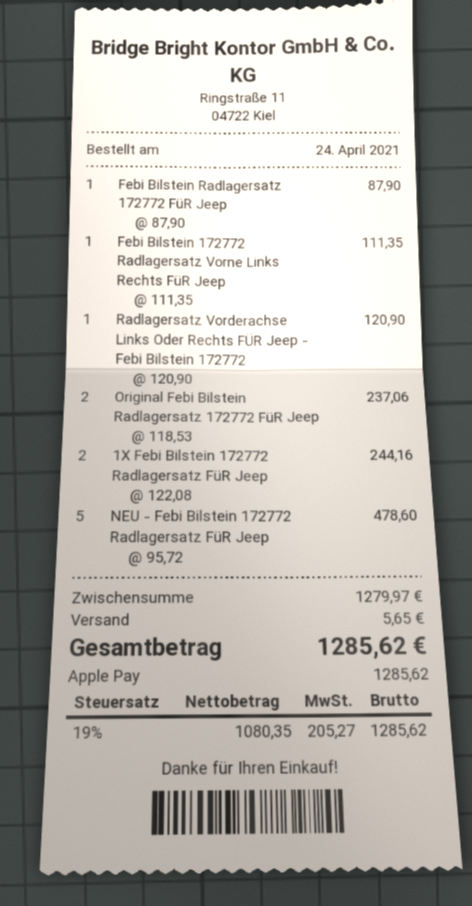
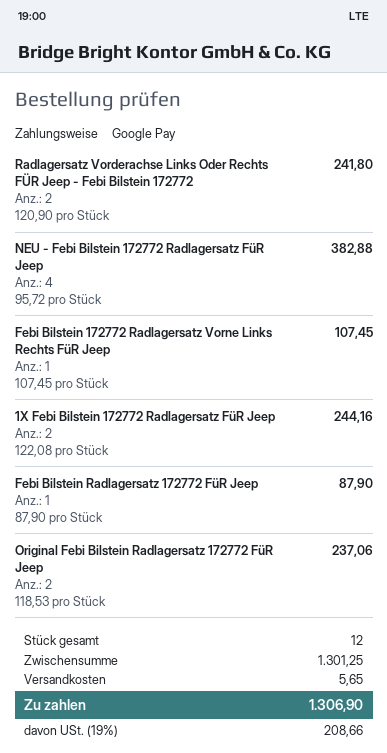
payment method: Apple Pay -> Google Pay
Febi Bilstein 172772 Radlagersatz Vorne Links Rechts FüR Jeep: 1 x 111.35 = 111.35 -> 1 x 107.45 = 107.45
Radlagersatz Vorderachse Links Oder Rechts FÜR Jeep - Febi Bilstein 172772: 1 x 120.90 = 120.90 -> 2 x 120.90 = 241.80
NEU - Febi Bilstein 172772 Radlagersatz FüR Jeep: 5 x 95.72 = 478.60 -> 4 x 95.72 = 382.88
subtotal: 1279.97 -> 1301.25
tax: 19% = 205.27 -> 19% = 208.66
total: 1285.62 -> 1306.90

